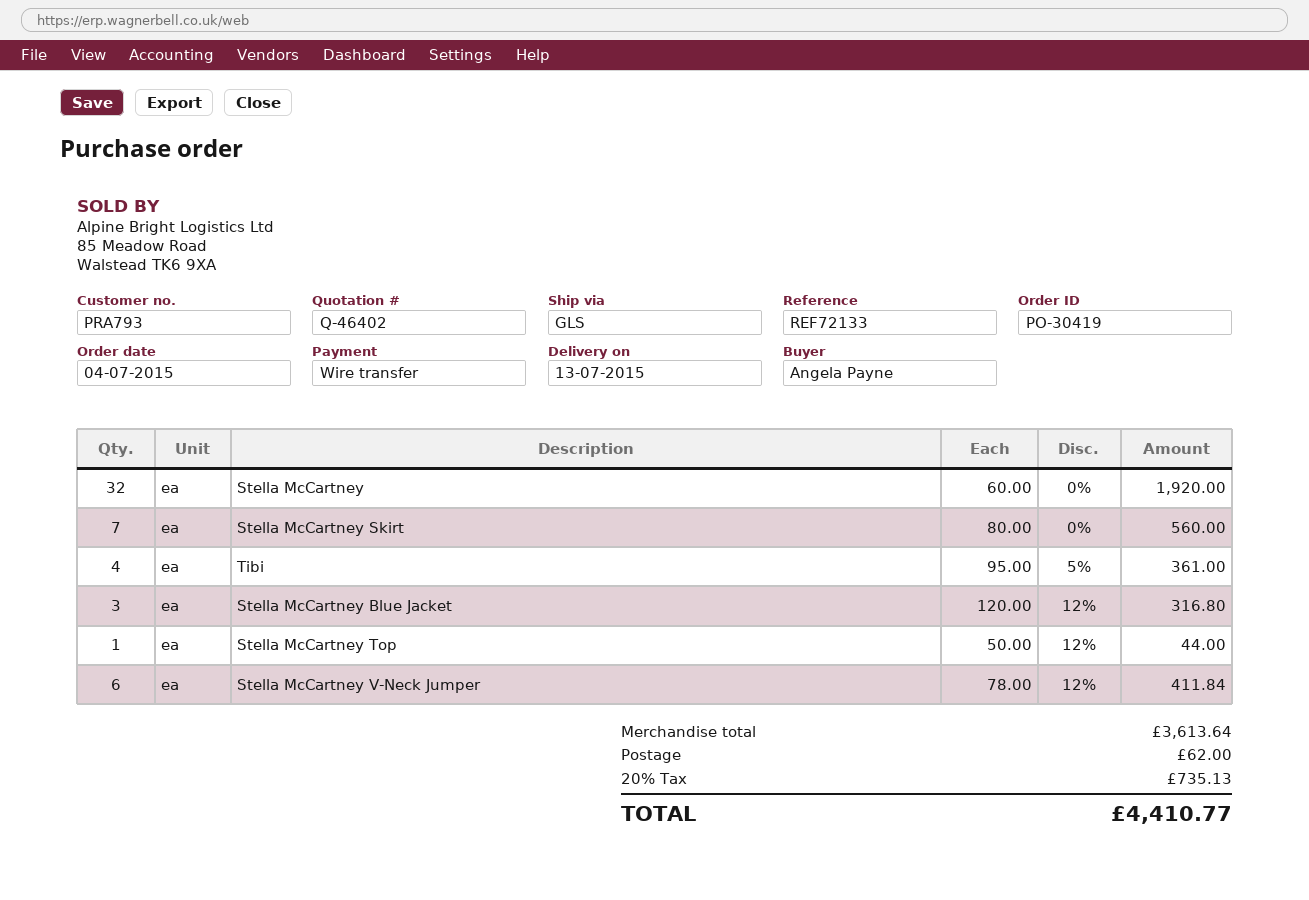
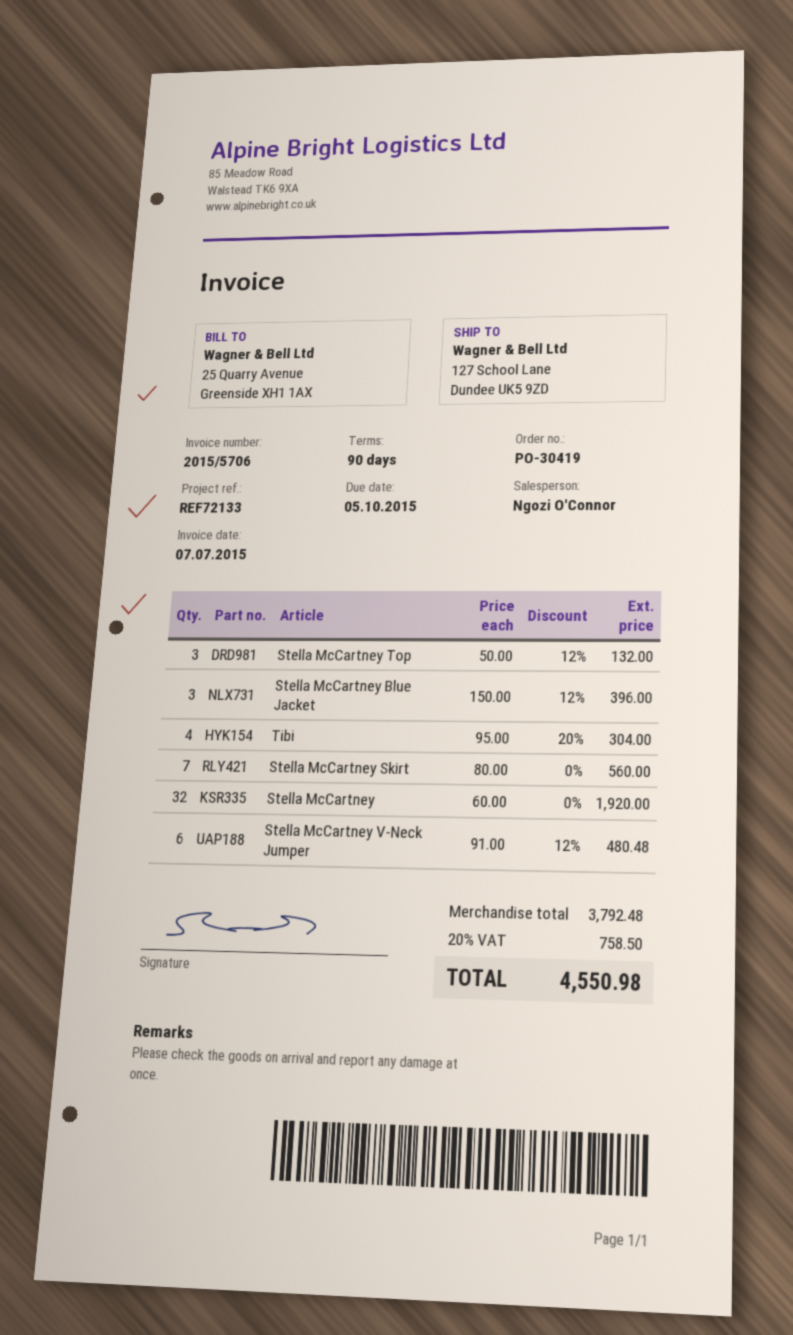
Tibi: 4 x 95.00 - 5% = 361.00 -> 4 x 95.00 - 20% = 304.00
Stella McCartney Blue Jacket: 3 x 120.00 - 12% = 316.80 -> 3 x 150.00 - 12% = 396.00
Stella McCartney Top: 1 x 50.00 - 12% = 44.00 -> 3 x 50.00 - 12% = 132.00
Stella McCartney V-Neck Jumper: 6 x 78.00 - 12% = 411.84 -> 6 x 91.00 - 12% = 480.48
subtotal: 3613.64 -> 3792.48
shipping: 62.00 -> none
tax: 20% = 735.13 -> 20% = 758.50
total: 4410.77 -> 4550.98

